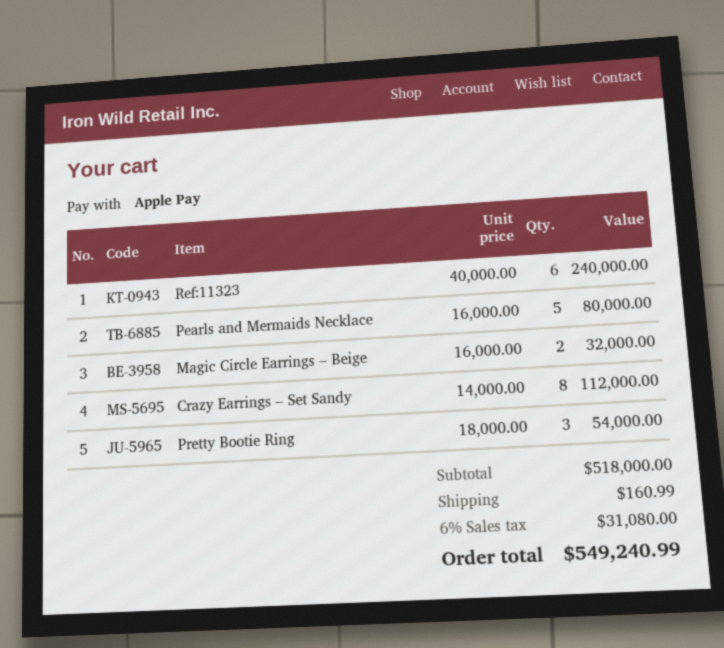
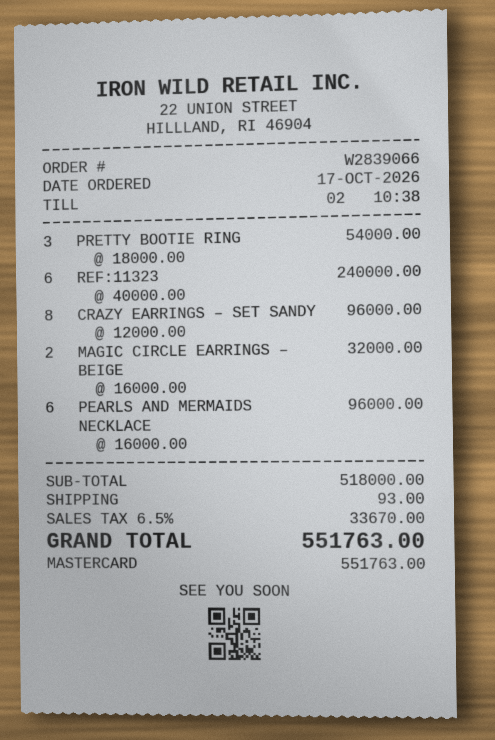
payment method: Apple Pay -> Mastercard
Pearls and Mermaids Necklace: 5 x 16000.00 = 80000.00 -> 6 x 16000.00 = 96000.00
Crazy Earrings – Set Sandy: 8 x 14000.00 = 112000.00 -> 8 x 12000.00 = 96000.00
shipping: 160.99 -> 93.00
tax: 6% = 31080.00 -> 6.5% = 33670.00
total: 549240.99 -> 551763.00

